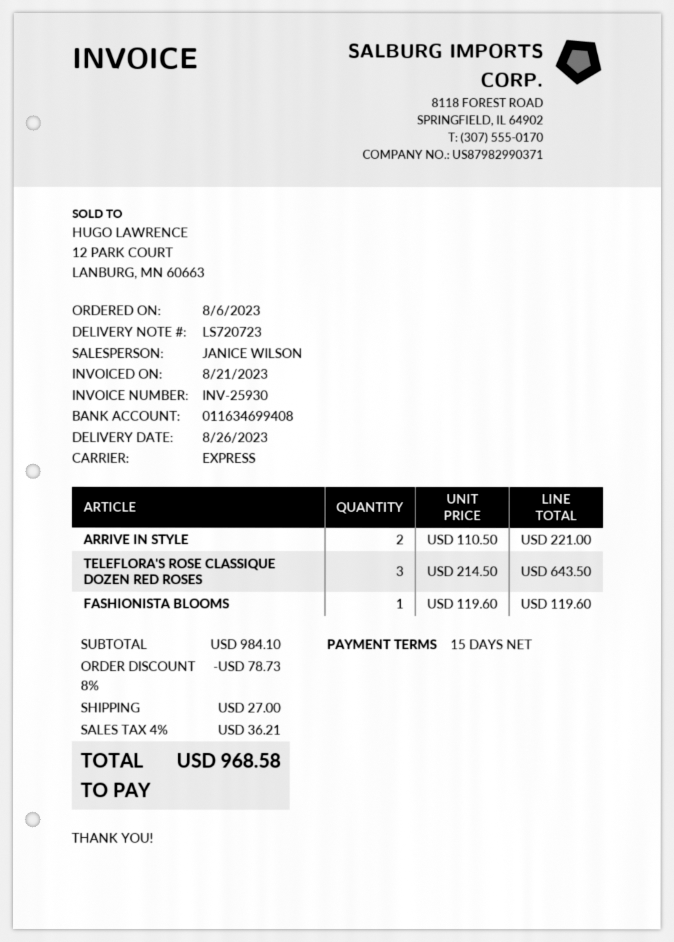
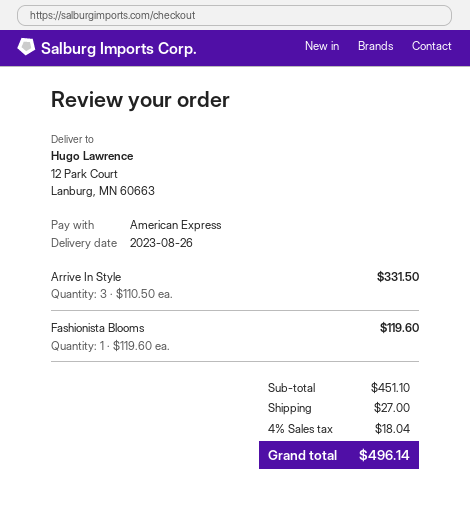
ARRIVE IN STYLE: 2 x 110.50 = 221.00 -> 3 x 110.50 = 331.50
TELEFLORA'S ROSE CLASSIQUE DOZEN RED ROSES: 3 x 214.50 = 643.50 -> none
subtotal: 984.10 -> 451.10
discount: 8% = 78.73 -> none
tax: 4% = 36.21 -> 4% = 18.04
total: 968.58 -> 496.14

